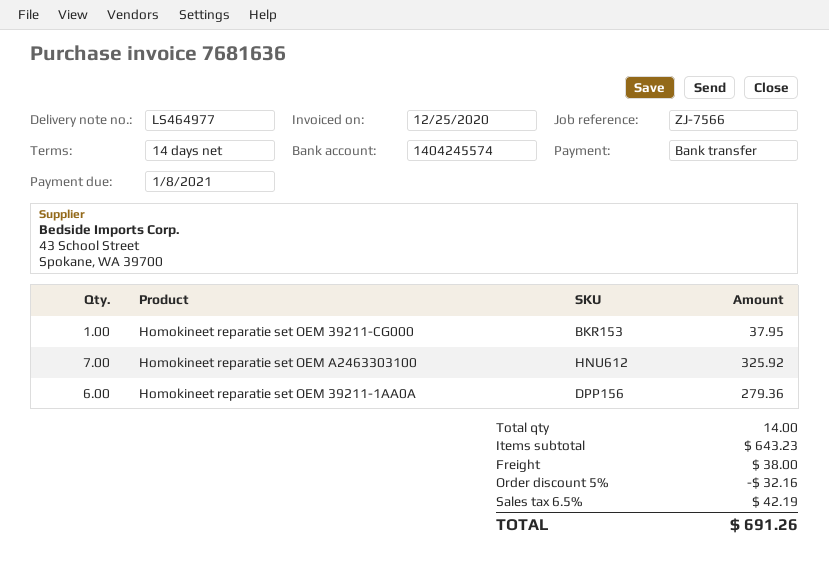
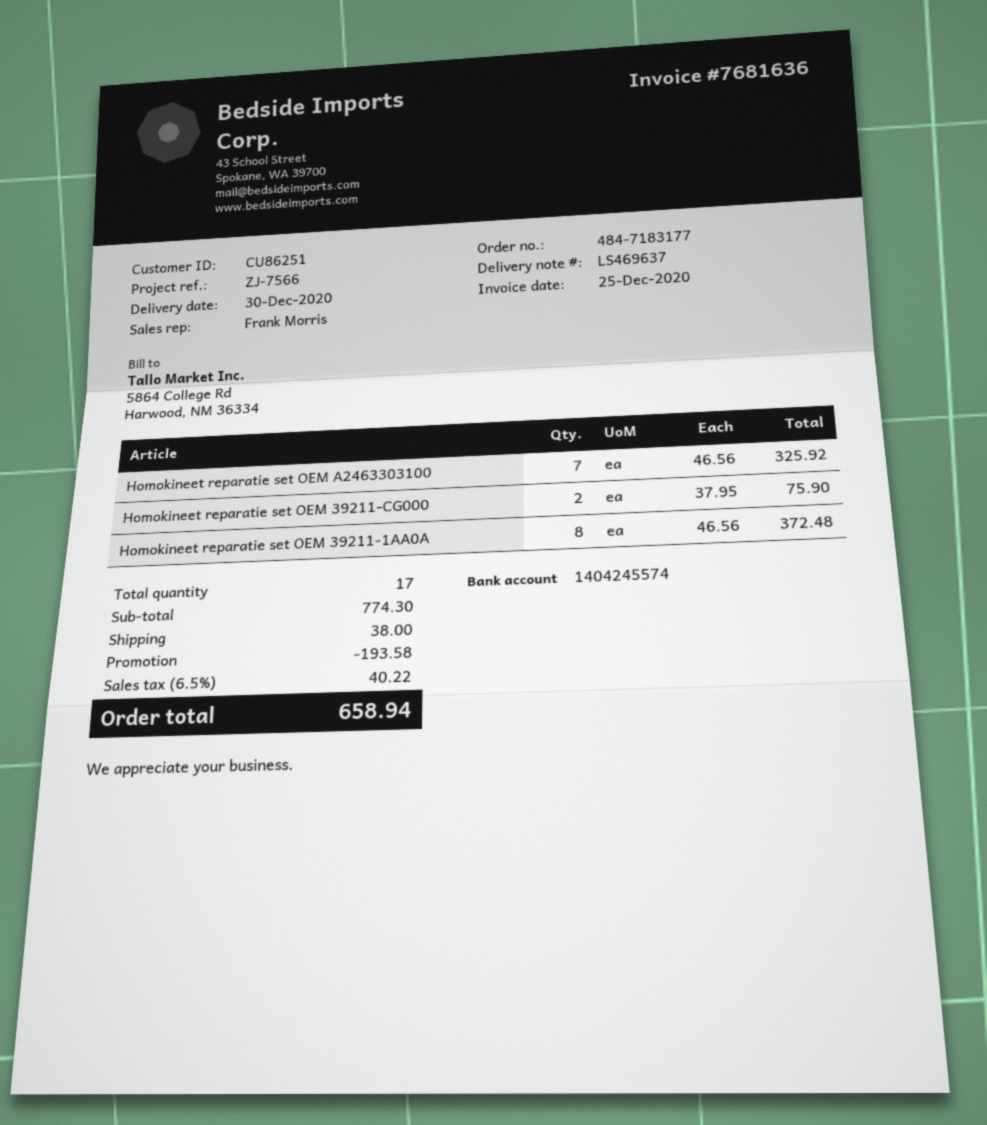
delivery note number: LS464977 -> LS469637
Homokineet reparatie set OEM 39211-CG000: 1 for 37.95 -> 2 for 75.90
Homokineet reparatie set OEM 39211-1AA0A: 6 for 279.36 -> 8 for 372.48
total quantity: 14 -> 17
subtotal: 643.23 -> 774.30
discount: 32.16 -> 193.58
tax: 6.5% = 42.19 -> 6.5% = 40.22
total: 691.26 -> 658.94

